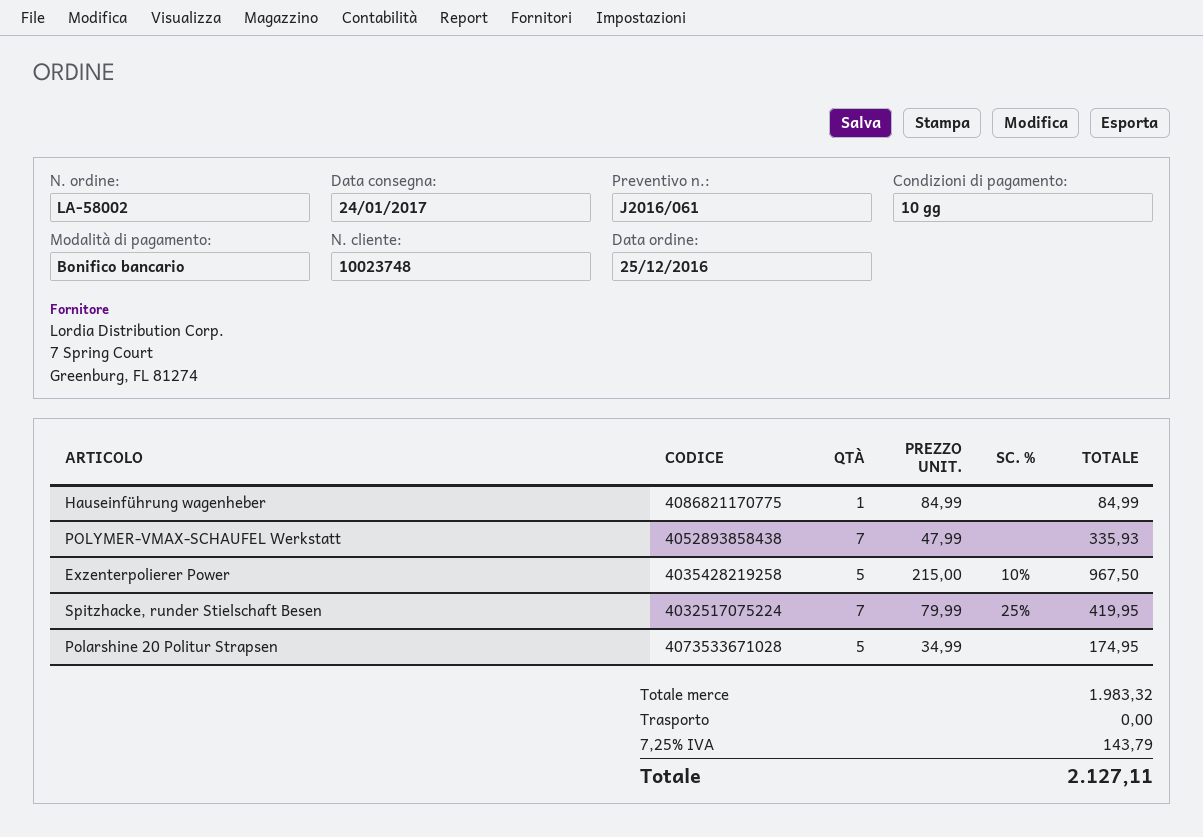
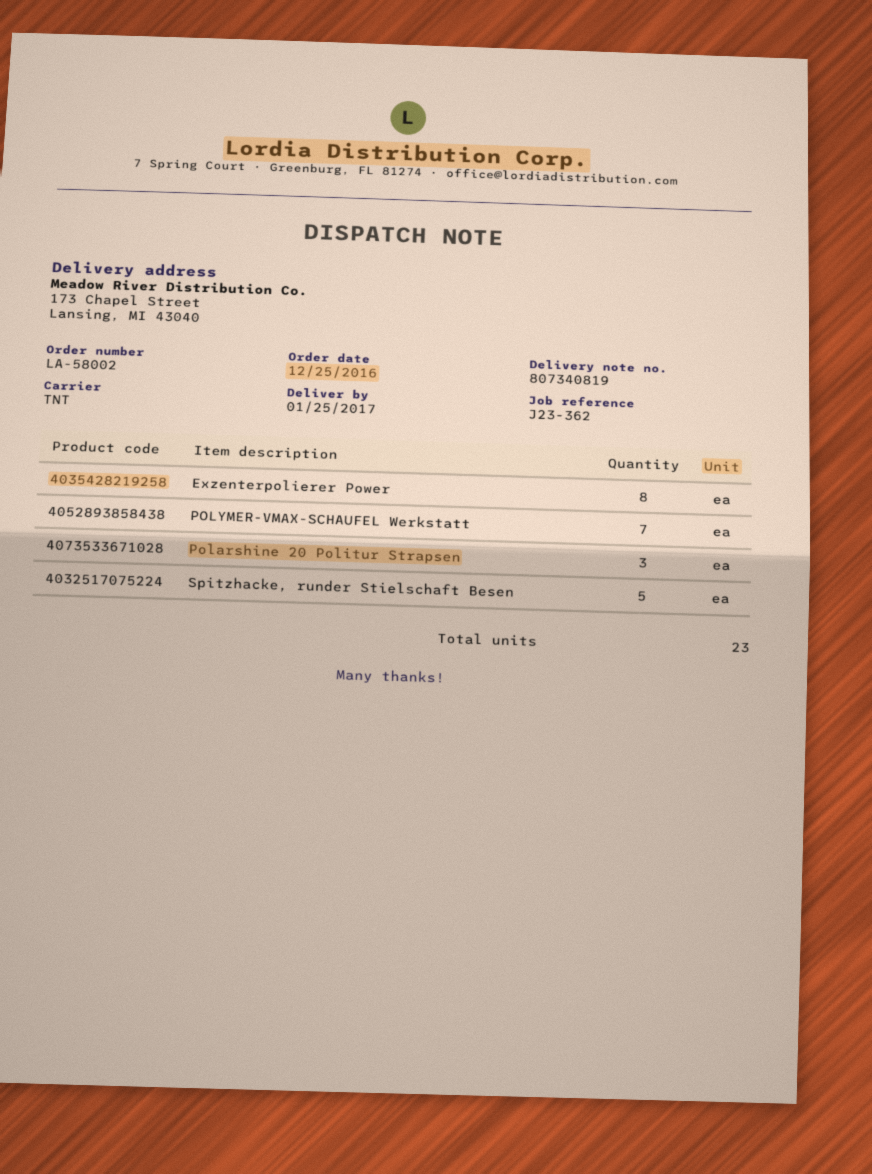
delivery date: 2017-01-24 -> 2017-01-25
Hauseinführung wagenheber: 1 -> none
Exzenterpolierer Power: 5 -> 8
Spitzhacke, runder Stielschaft Besen: 7 -> 5
Polarshine 20 Politur Strapsen: 5 -> 3

